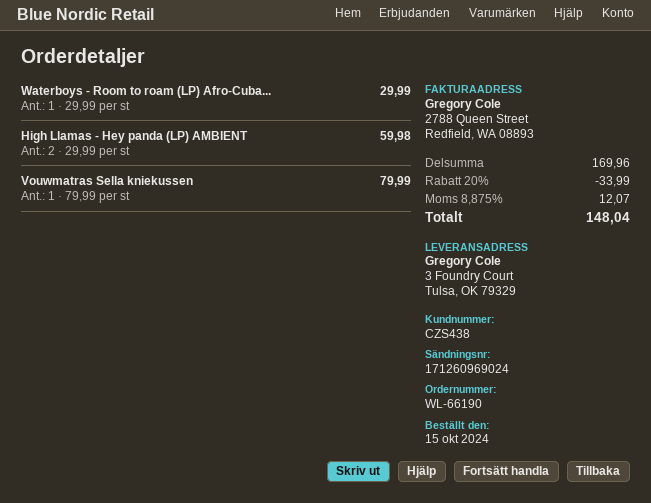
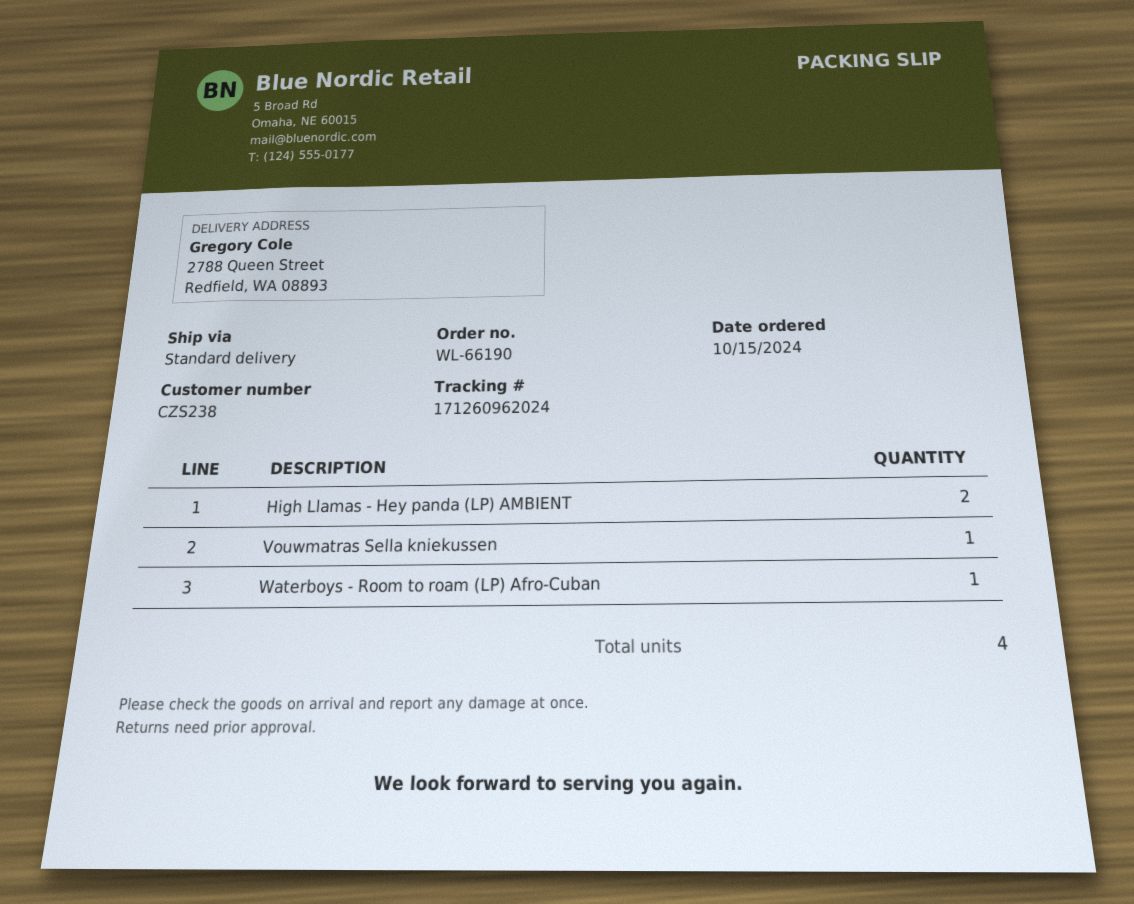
customer number: CZS438 -> CZS238
tracking number: 171260969024 -> 171260962024
ship to: 3 Foundry Court, Tulsa, OK 79329 -> 2788 Queen Street, Redfield, WA 08893

